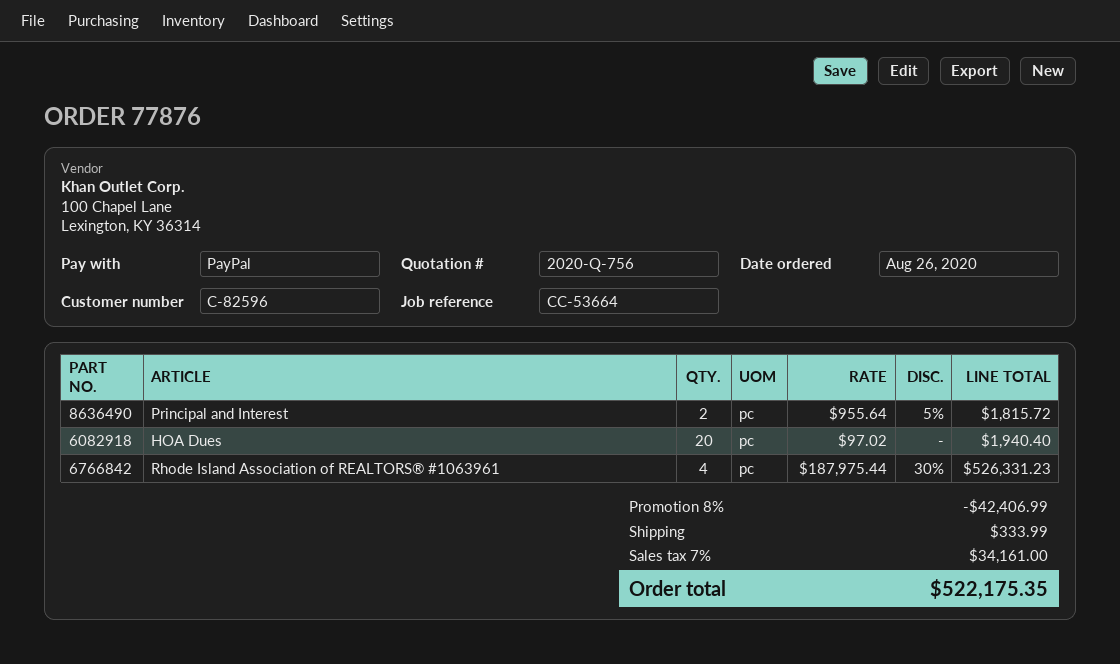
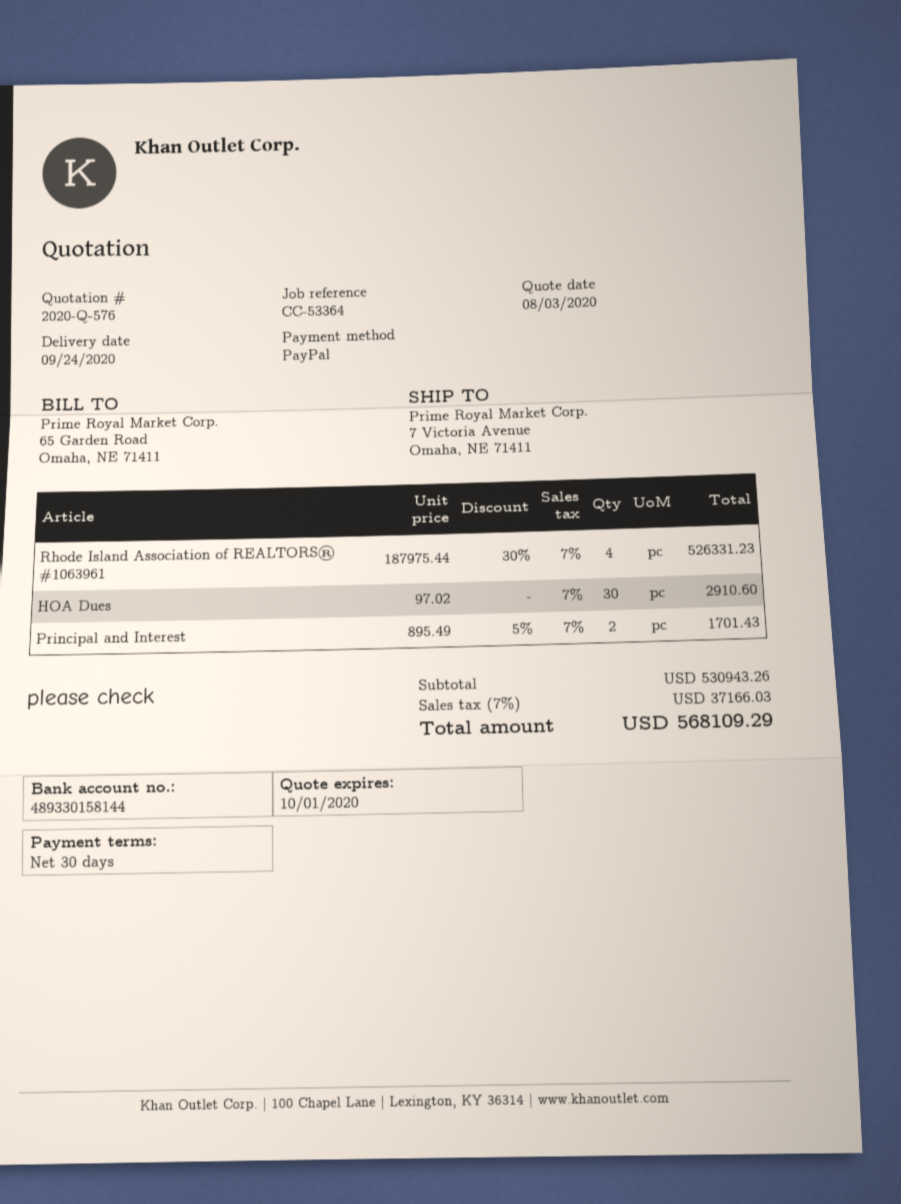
quote number: 2020-Q-756 -> 2020-Q-576
reference: CC-53664 -> CC-53364
Principal and Interest: 2 x 955.64 - 5% = 1815.72 -> 2 x 895.49 - 5% = 1701.43
HOA Dues: 20 x 97.02 = 1940.40 -> 30 x 97.02 = 2910.60
discount: 8% = 42406.99 -> none
shipping: 333.99 -> none
tax: 7% = 34161.00 -> 7% = 37166.03
total: 522175.35 -> 568109.29

